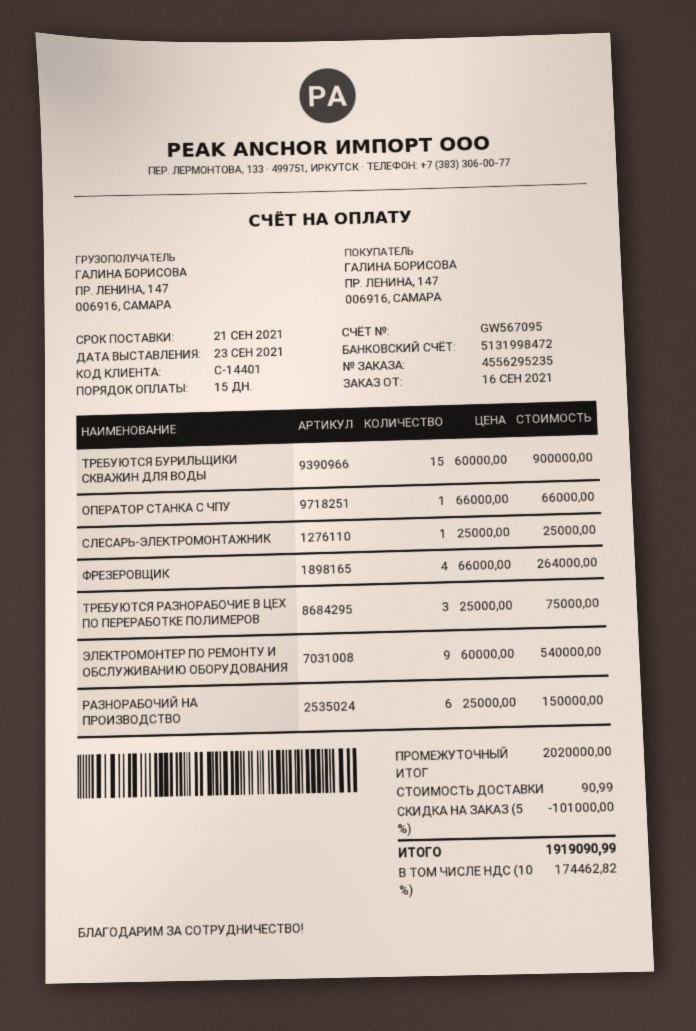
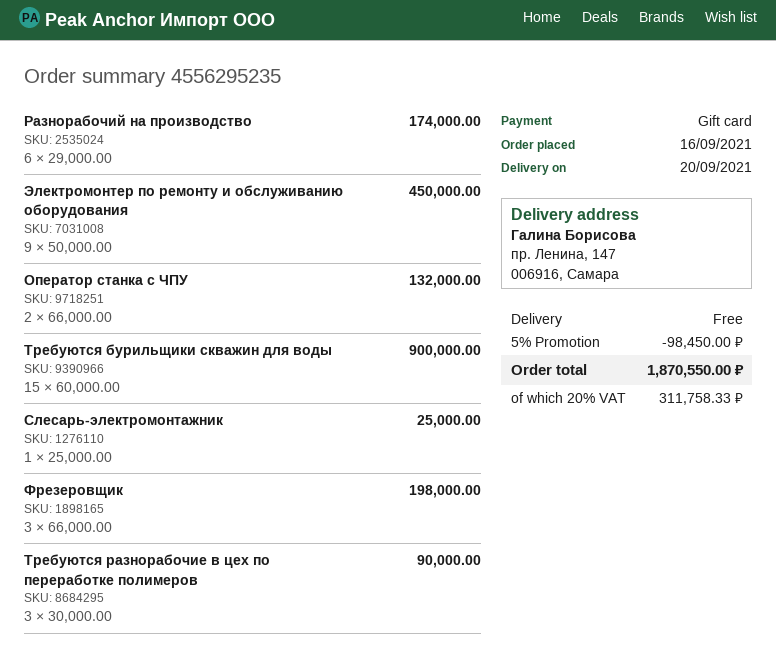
delivery date: 2021-09-21 -> 2021-09-20
ОПЕРАТОР СТАНКА С ЧПУ: 1 x 66000.00 = 66000.00 -> 2 x 66000.00 = 132000.00
ФРЕЗЕРОВЩИК: 4 x 66000.00 = 264000.00 -> 3 x 66000.00 = 198000.00
ТРЕБУЮТСЯ РАЗНОРАБОЧИЕ В ЦЕХ ПО ПЕРЕРАБОТКЕ ПОЛИМЕРОВ: 3 x 25000.00 = 75000.00 -> 3 x 30000.00 = 90000.00
ЭЛЕКТРОМОНТЕР ПО РЕМОНТУ И ОБСЛУЖИВАНИЮ ОБОРУДОВАНИЯ: 9 x 60000.00 = 540000.00 -> 9 x 50000.00 = 450000.00
РАЗНОРАБОЧИЙ НА ПРОИЗВОДСТВО: 6 x 25000.00 = 150000.00 -> 6 x 29000.00 = 174000.00
discount: 5% = 101000.00 -> 5% = 98450.00
shipping: 90.99 -> 0.00
tax: 10% = 174462.82 -> 20% = 311758.33
total: 1919090.99 -> 1870550.00

